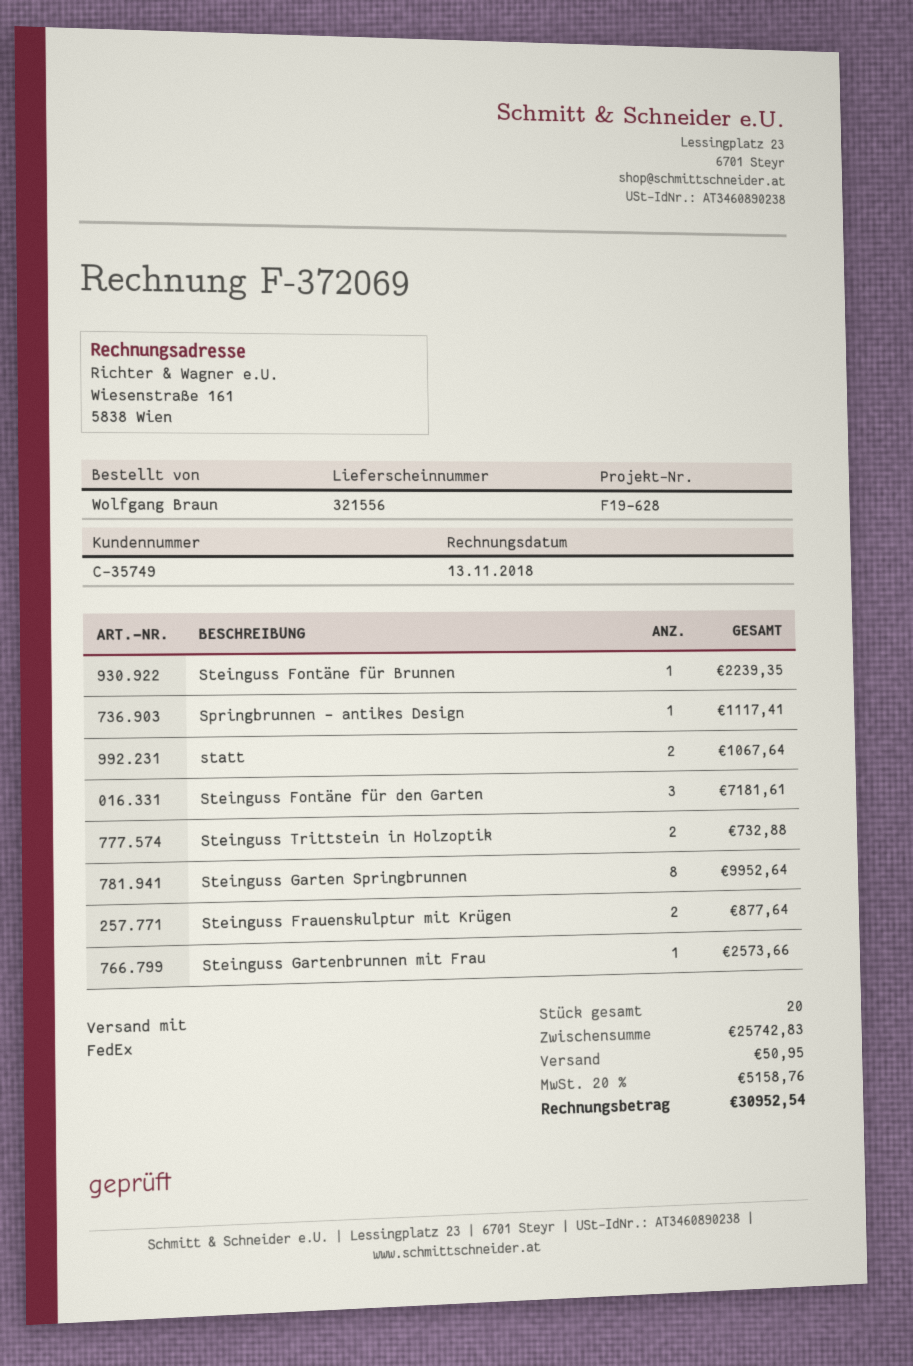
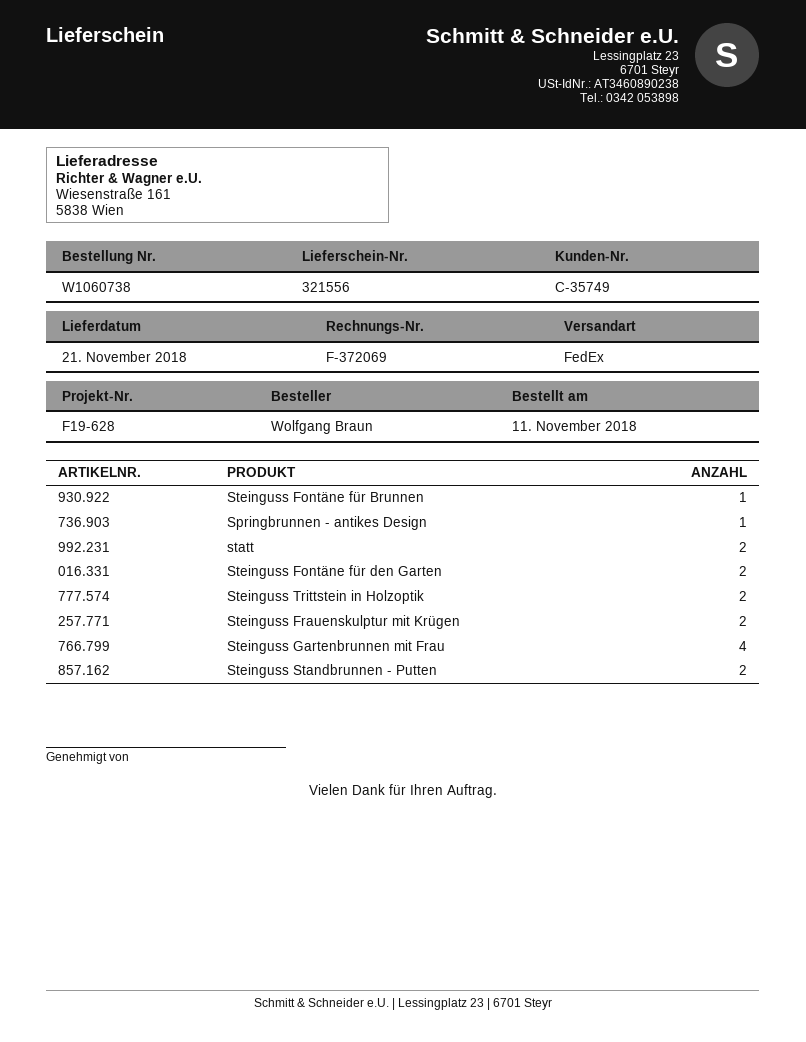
Steinguss Fontäne für den Garten: 3 -> 2
Steinguss Garten Springbrunnen: 8 -> none
Steinguss Gartenbrunnen mit Frau: 1 -> 4
Steinguss Standbrunnen - Putten: none -> 2

